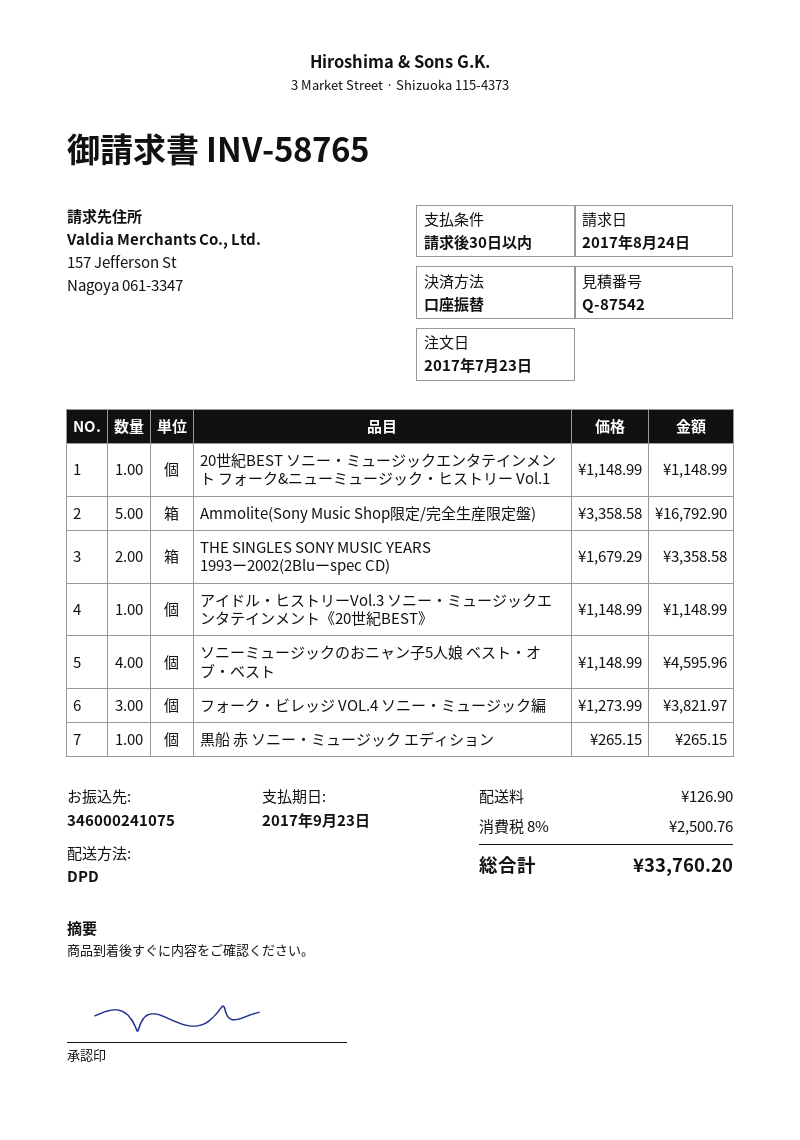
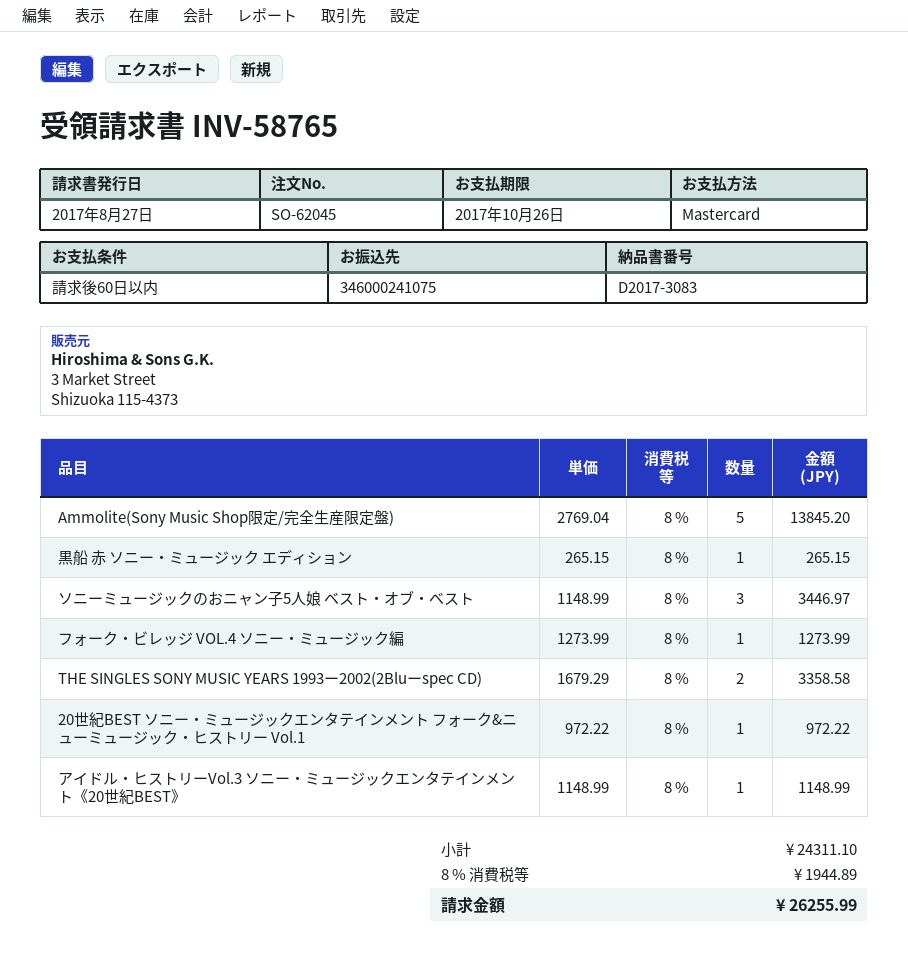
invoice date: 2017-08-24 -> 2017-08-27
payment terms: 30 days -> 60 days
due date: 2017-09-23 -> 2017-10-26
payment method: direct debit -> Mastercard
20世紀BEST ソニー・ミュージックエンタテインメント フォーク&ニューミュージック・ヒストリー Vol.1: 1 x 1148.99 = 1148.99 -> 1 x 972.22 = 972.22
Ammolite(Sony Music Shop限定/完全生産限定盤): 5 x 3358.58 = 16792.90 -> 5 x 2769.04 = 13845.20
ソニーミュージックのおニャン子5人娘 ベスト・オブ・ベスト: 4 x 1148.99 = 4595.96 -> 3 x 1148.99 = 3446.97
フォーク・ビレッジ VOL.4 ソニー・ミュージック編: 3 x 1273.99 = 3821.97 -> 1 x 1273.99 = 1273.99
shipping: 126.90 -> none
tax: 8% = 2500.76 -> 8% = 1944.89
total: 33760.20 -> 26255.99

